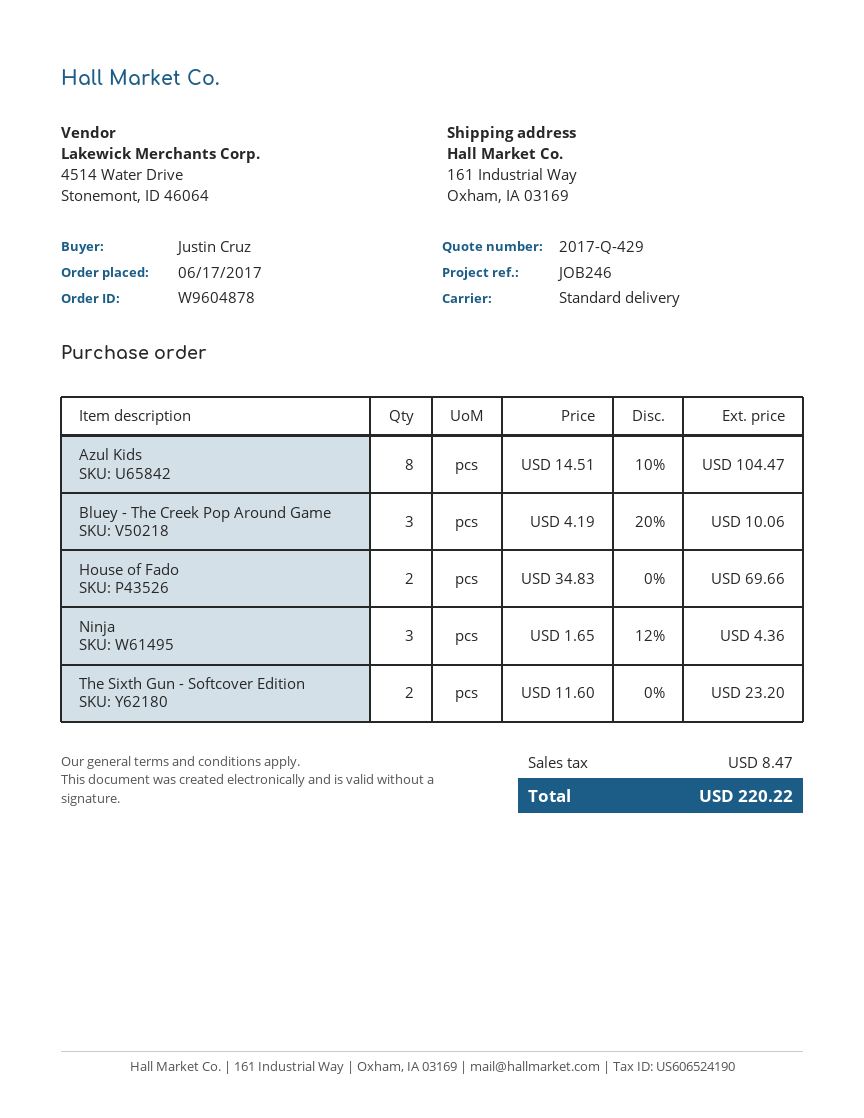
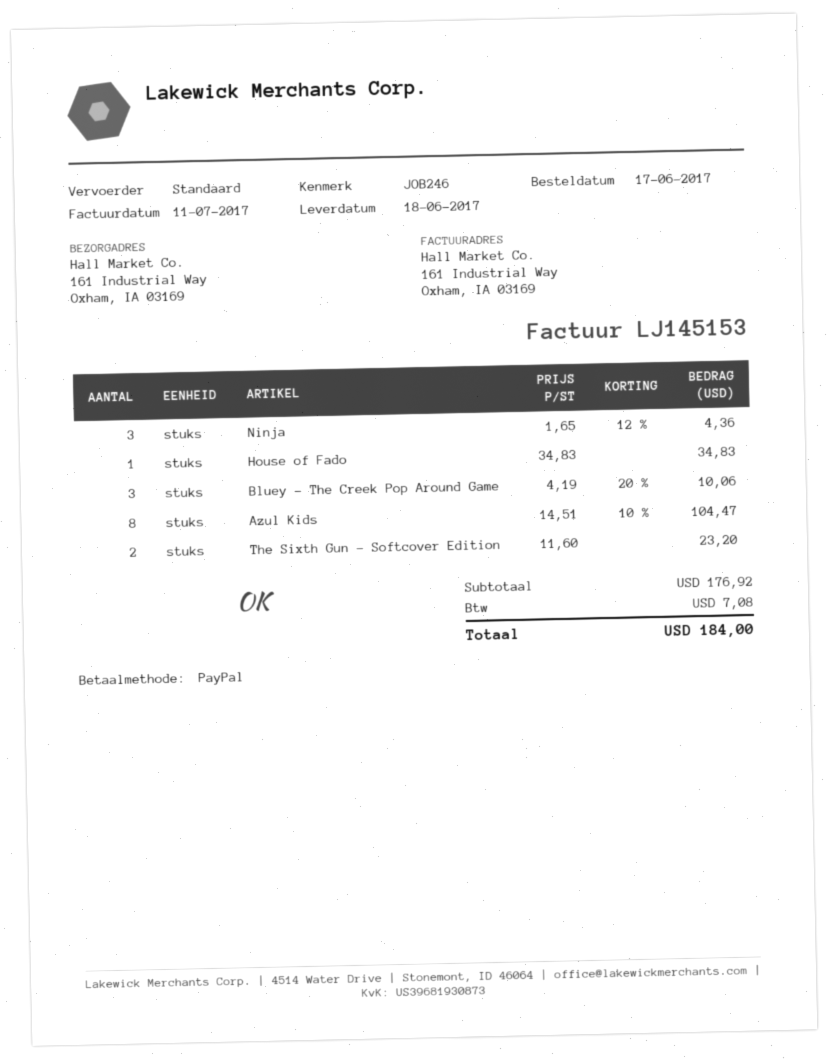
House of Fado: 2 x 34.83 = 69.66 -> 1 x 34.83 = 34.83
tax: 8.47 -> 7.08
total: 220.22 -> 184.00

